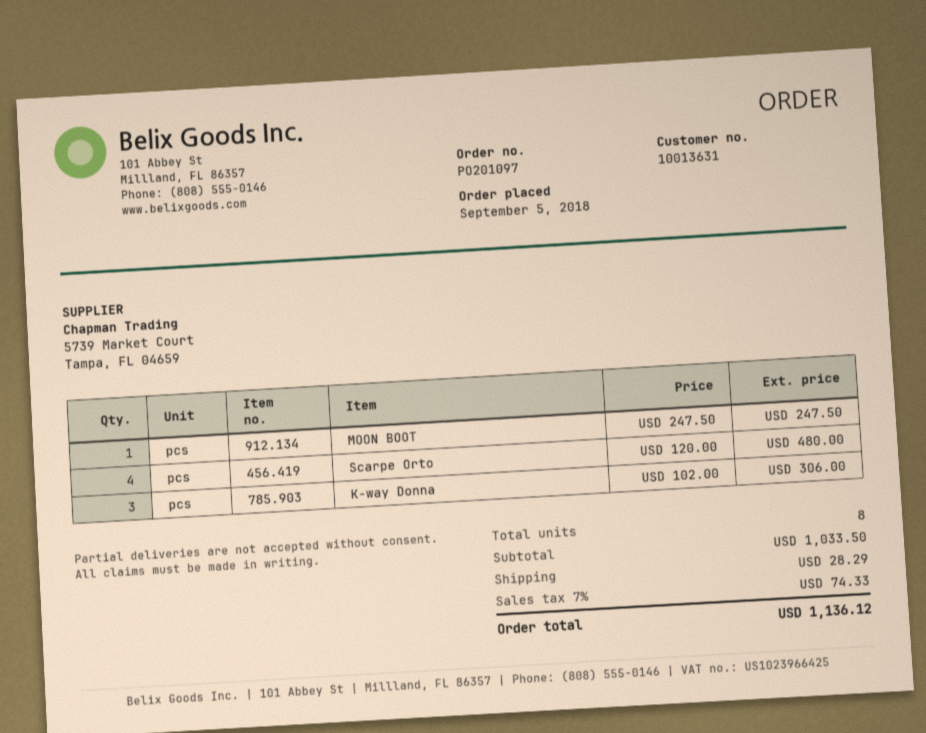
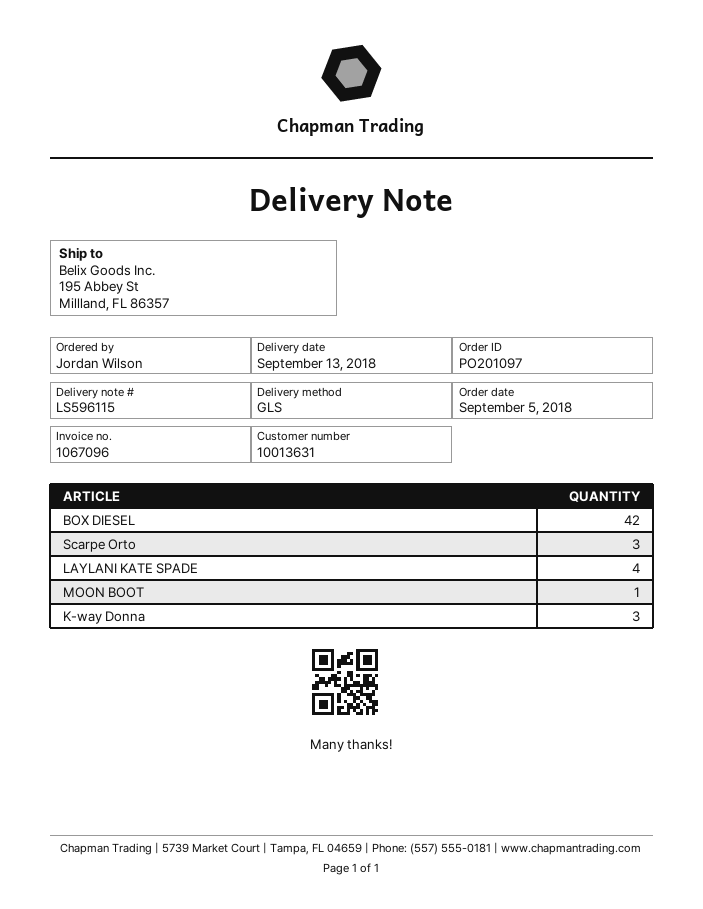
Scarpe Orto: 4 -> 3
BOX DIESEL: none -> 42
LAYLANI KATE SPADE: none -> 4

